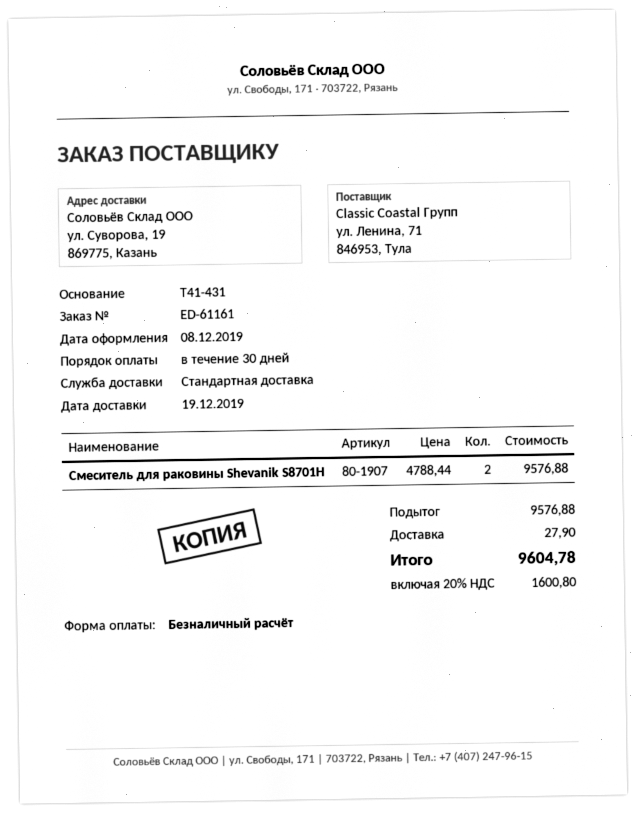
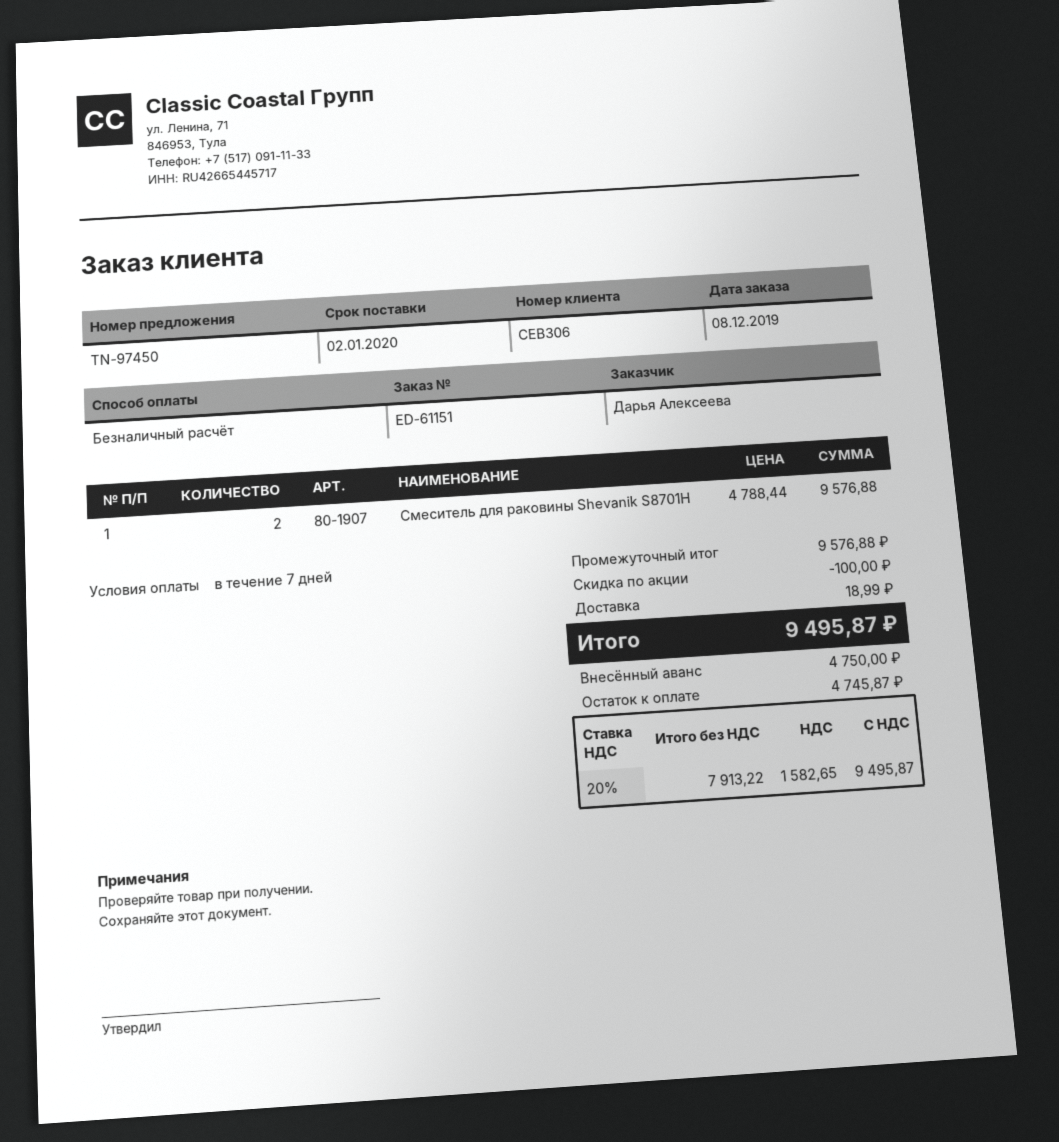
order number: ED-61161 -> ED-61151
delivery date: 2019-12-19 -> 2020-01-02
payment terms: 30 days -> 7 days
discount: none -> 100.00
shipping: 27.90 -> 18.99
tax: 20% = 1600.80 -> 20% = 1582.65
total: 9604.78 -> 9495.87

